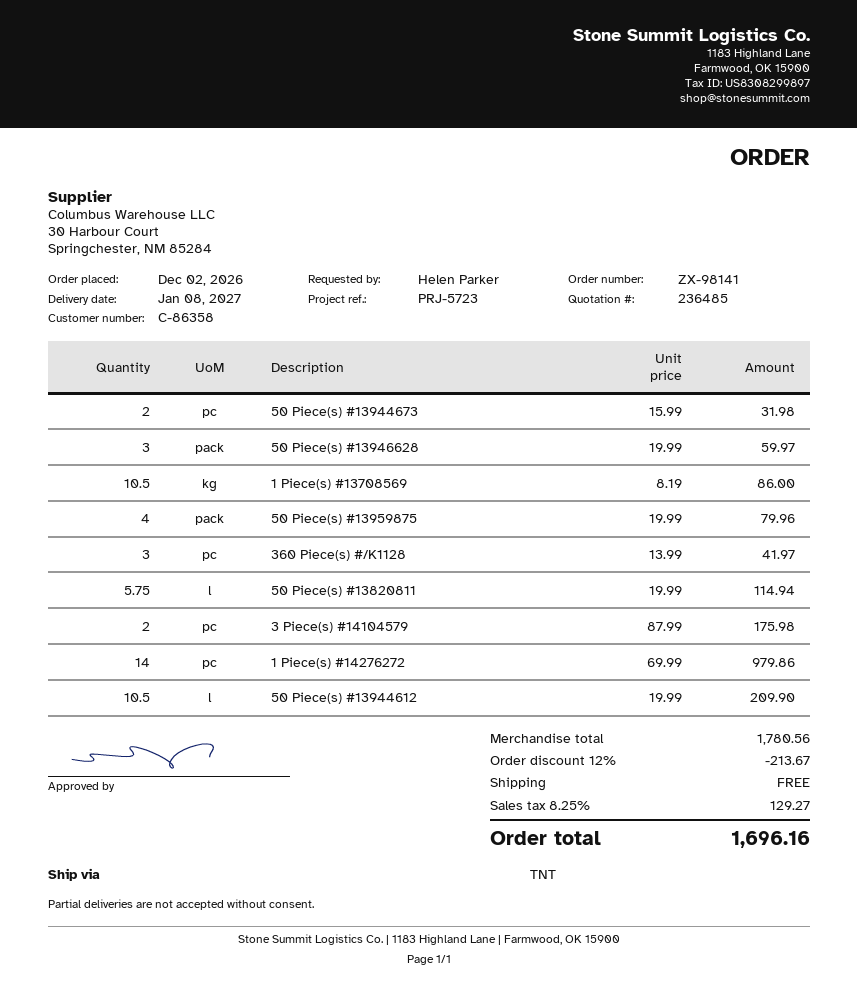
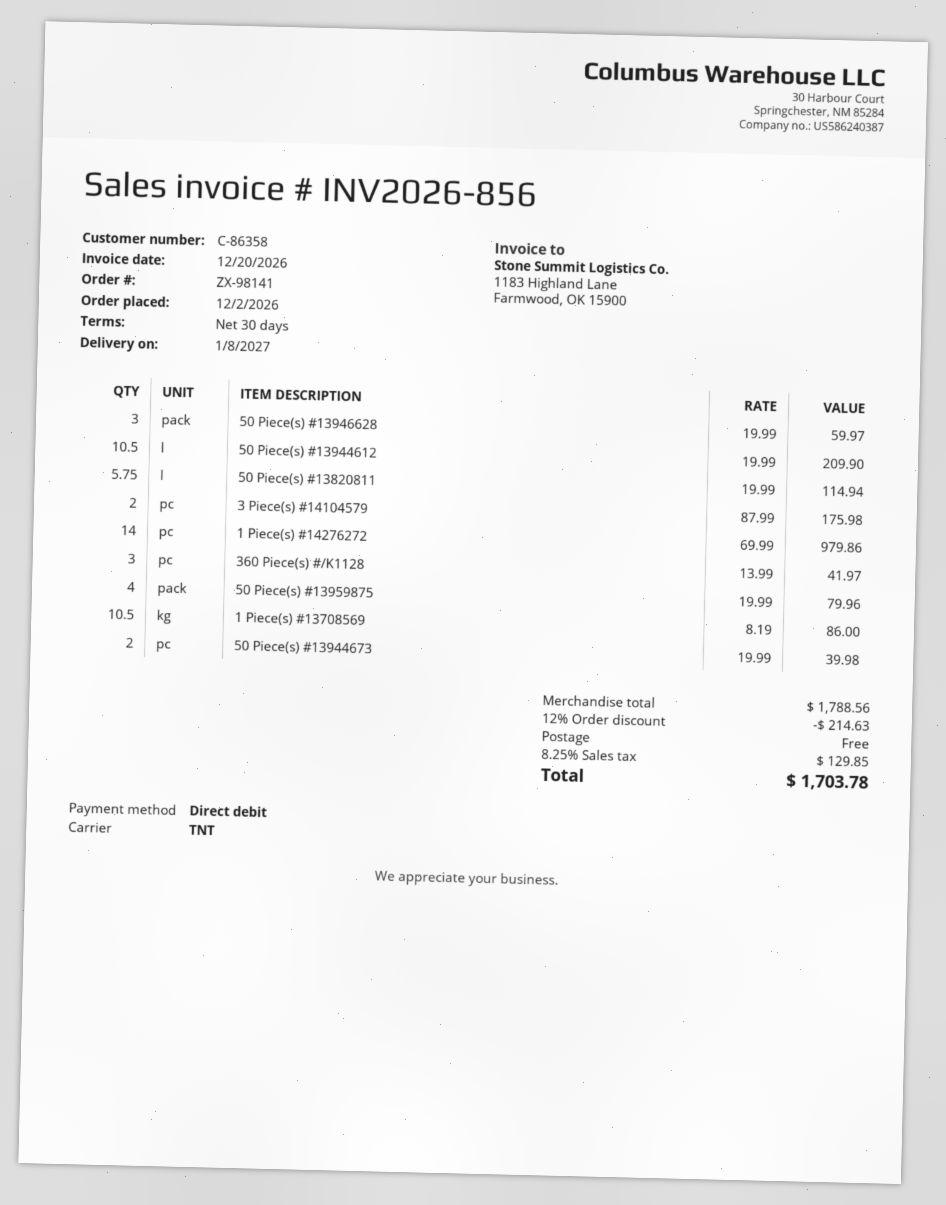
50 Piece(s) #13944673: 2 x 15.99 = 31.98 -> 2 x 19.99 = 39.98
subtotal: 1780.56 -> 1788.56
discount: 12% = 213.67 -> 12% = 214.63
tax: 8.25% = 129.27 -> 8.25% = 129.85
total: 1696.16 -> 1703.78

